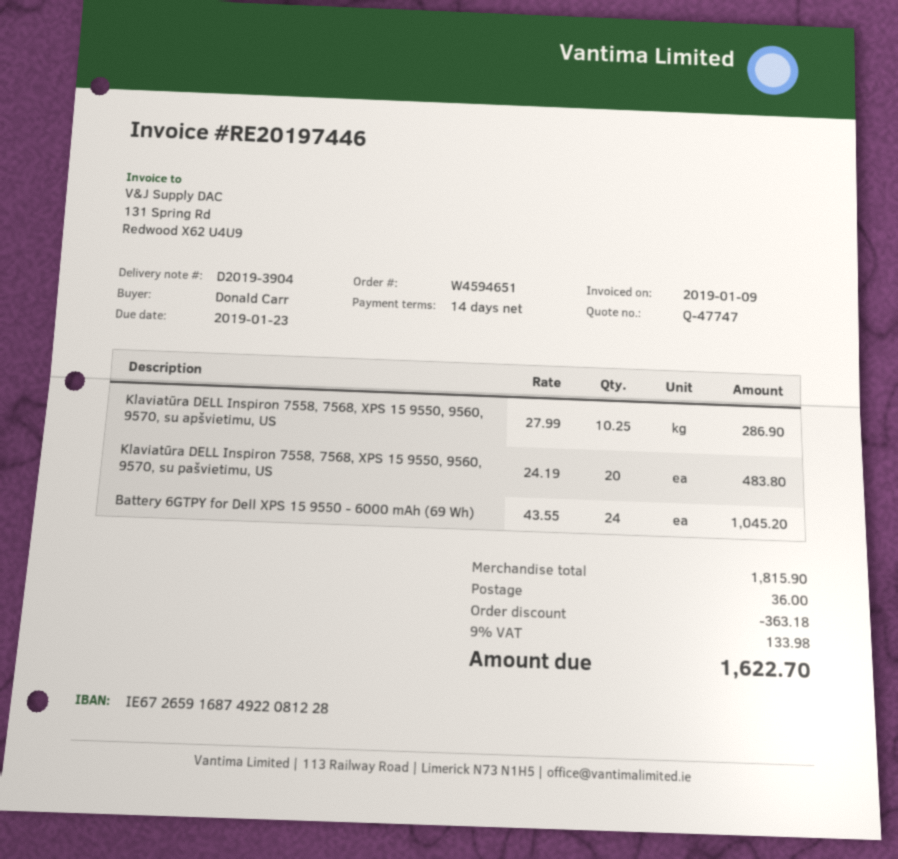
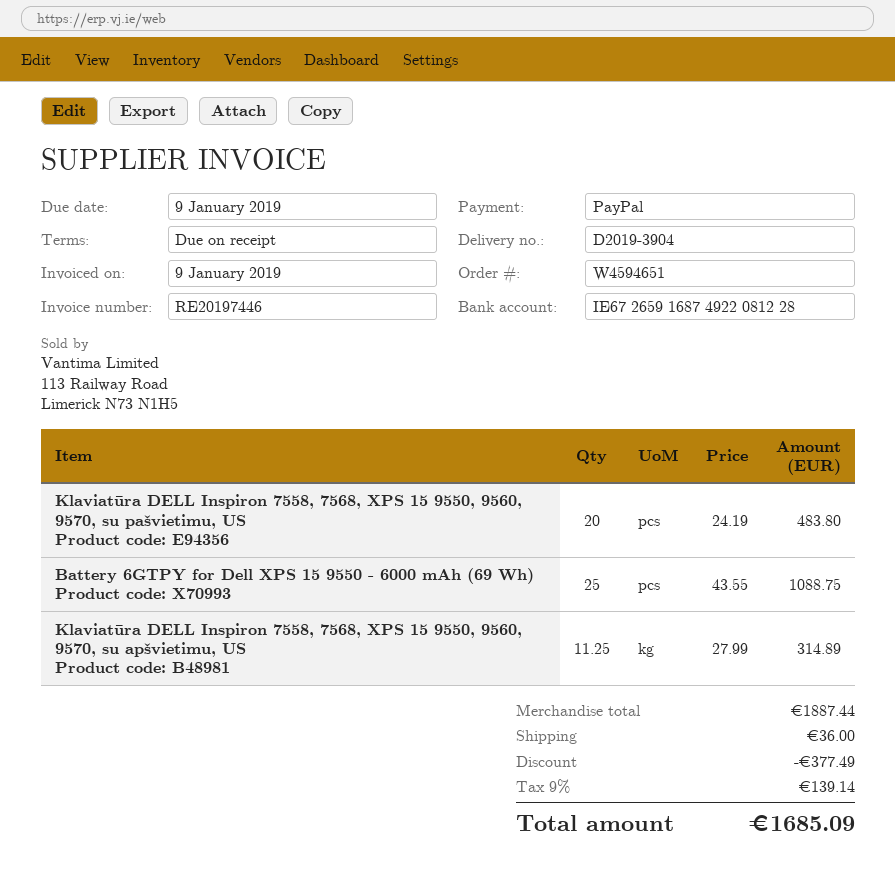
payment terms: 14 days -> on receipt
due date: 2019-01-23 -> 2019-01-09
Klaviatūra DELL Inspiron 7558, 7568, XPS 15 9550, 9560, 9570, su apšvietimu, US: 10.25 x 27.99 = 286.90 -> 11.25 x 27.99 = 314.89
Battery 6GTPY for Dell XPS 15 9550 - 6000 mAh (69 Wh): 24 x 43.55 = 1045.20 -> 25 x 43.55 = 1088.75
subtotal: 1815.90 -> 1887.44
discount: 363.18 -> 377.49
tax: 9% = 133.98 -> 9% = 139.14
total: 1622.70 -> 1685.09

